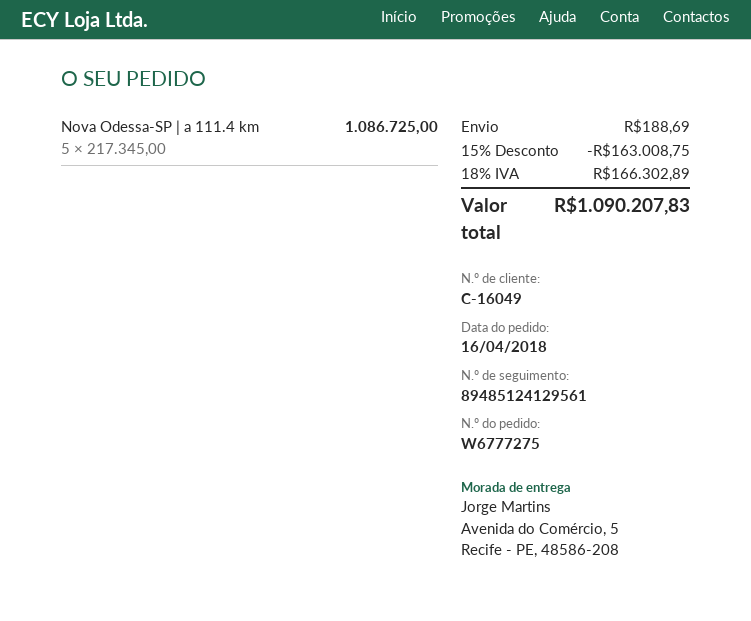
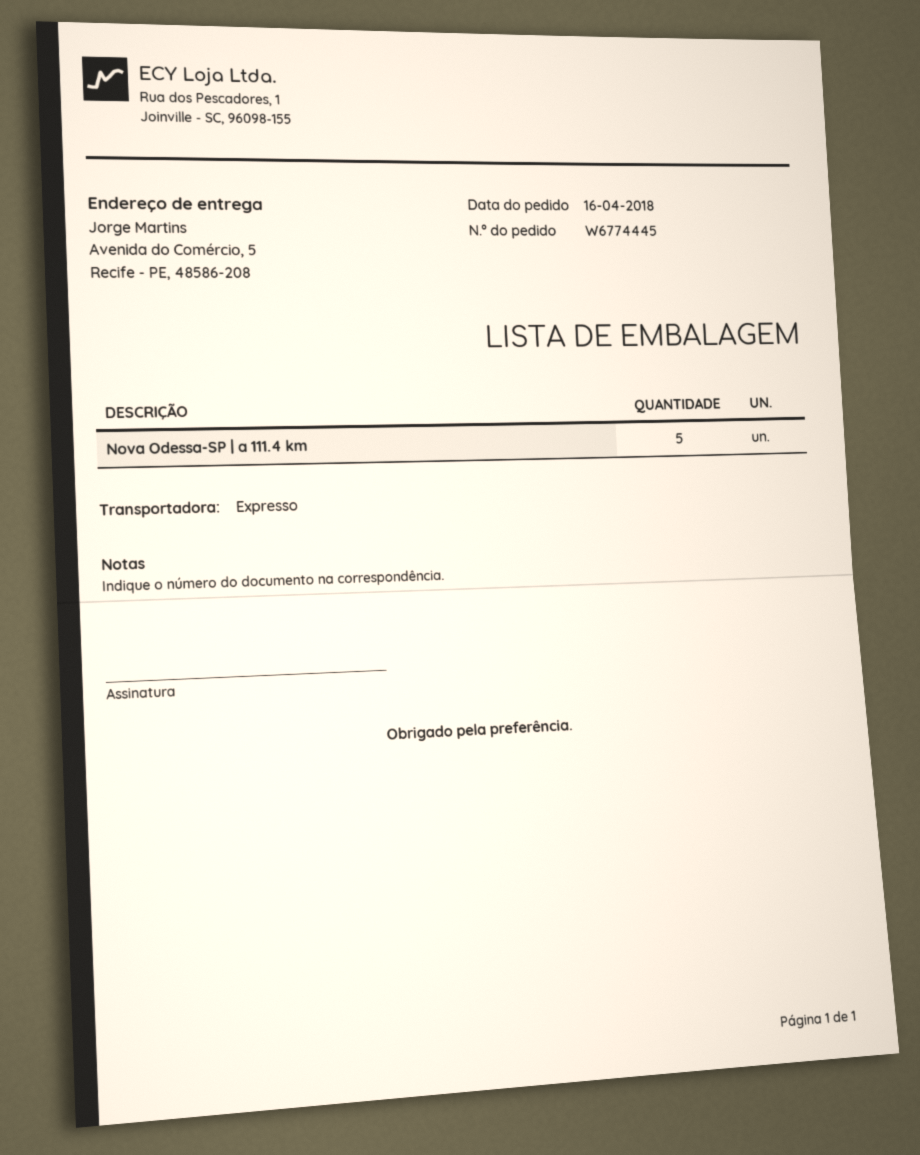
order number: W6777275 -> W6774445

